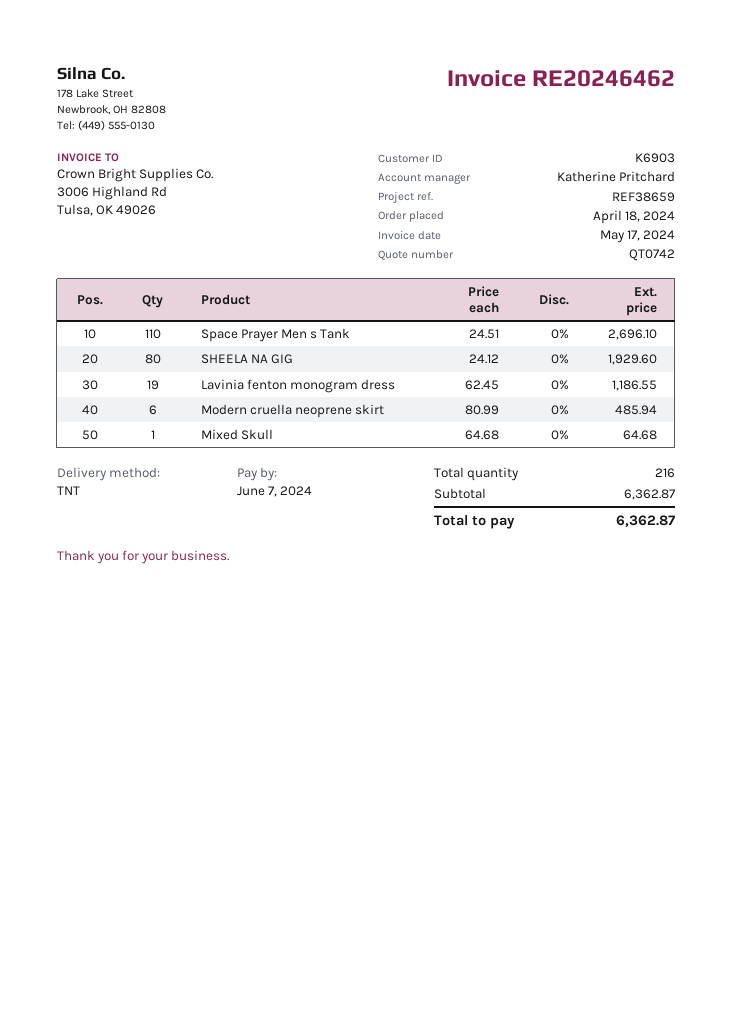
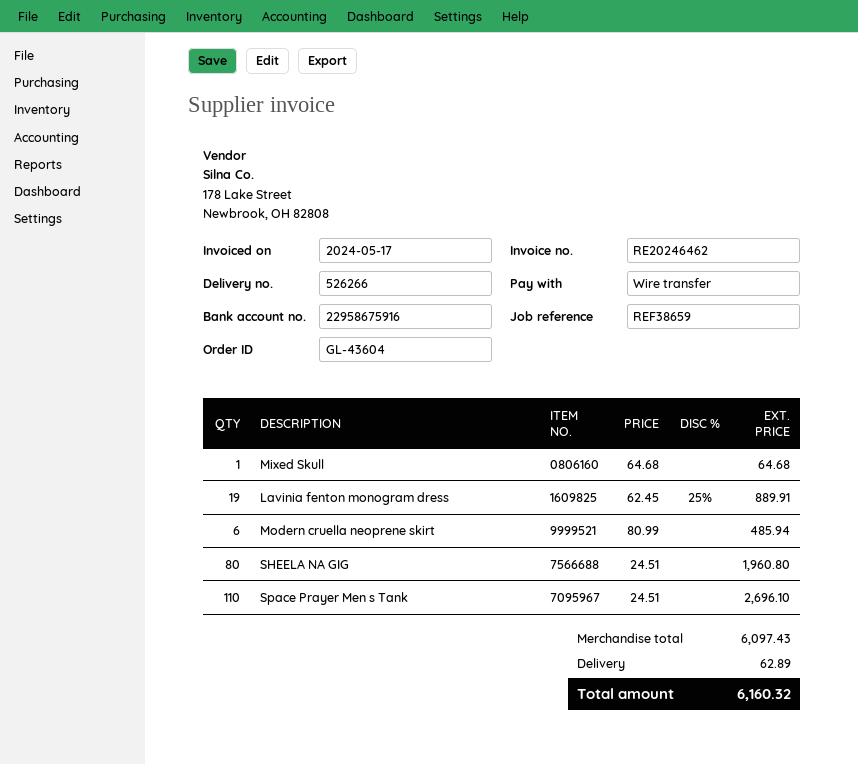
SHEELA NA GIG: 80 x 24.12 = 1929.60 -> 80 x 24.51 = 1960.80
Lavinia fenton monogram dress: 19 x 62.45 = 1186.55 -> 19 x 62.45 - 25% = 889.91
subtotal: 6362.87 -> 6097.43
shipping: none -> 62.89
total: 6362.87 -> 6160.32

